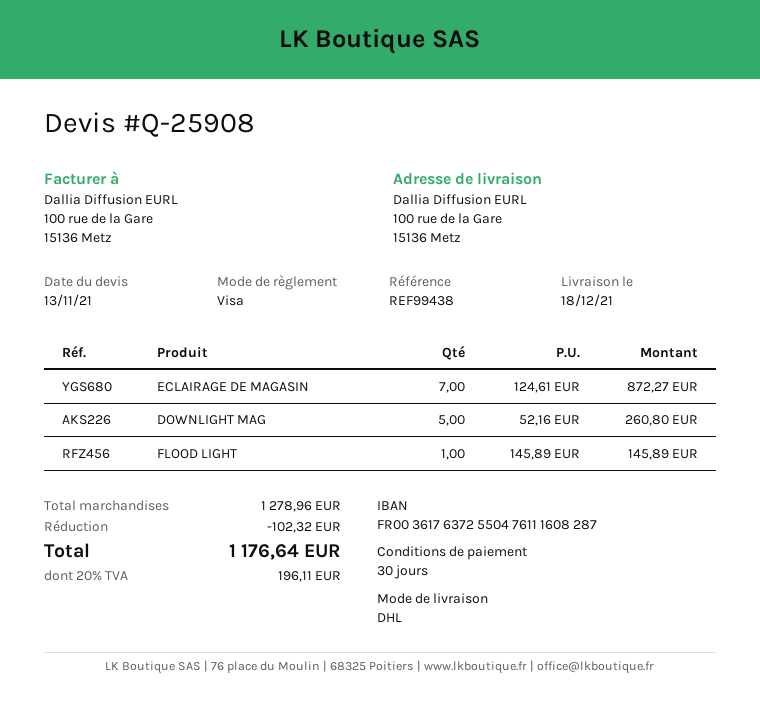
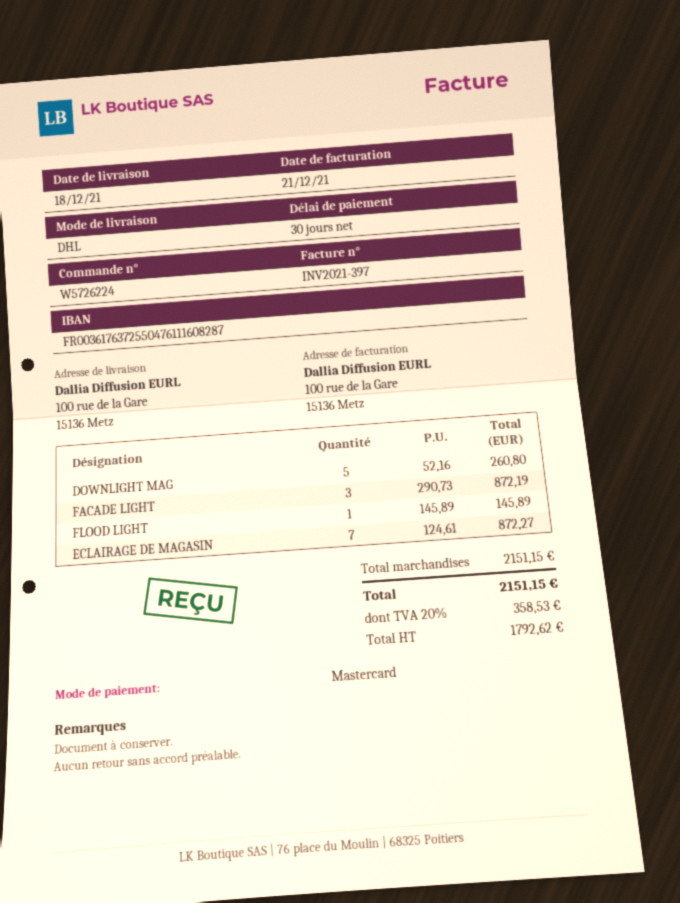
payment method: Visa -> Mastercard
FACADE LIGHT: none -> 3 x 290.73 = 872.19
subtotal: 1278.96 -> 2151.15
discount: 102.32 -> none
tax: 20% = 196.11 -> 20% = 358.53
total: 1176.64 -> 2151.15

